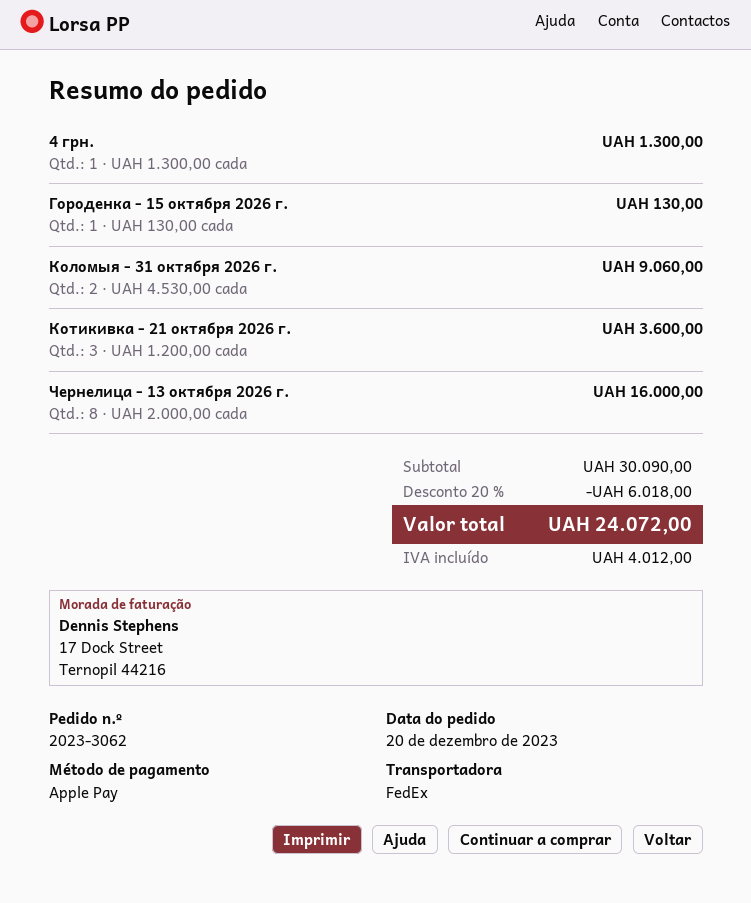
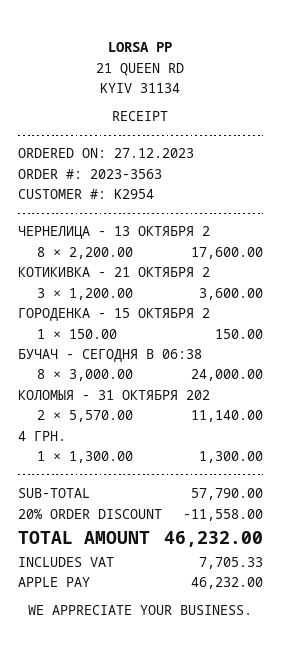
order number: 2023-3062 -> 2023-3563
order date: 2023-12-20 -> 2023-12-27
Городенка - 15 октября 2026 г.: 1 x 130.00 = 130.00 -> 1 x 150.00 = 150.00
Коломыя - 31 октября 2026 г.: 2 x 4530.00 = 9060.00 -> 2 x 5570.00 = 11140.00
Чернелица - 13 октября 2026 г.: 8 x 2000.00 = 16000.00 -> 8 x 2200.00 = 17600.00
БУЧАЧ - СЕГОДНЯ В 06:38: none -> 8 x 3000.00 = 24000.00
subtotal: 30090.00 -> 57790.00
discount: 20% = 6018.00 -> 20% = 11558.00
tax: 4012.00 -> 7705.33
total: 24072.00 -> 46232.00

